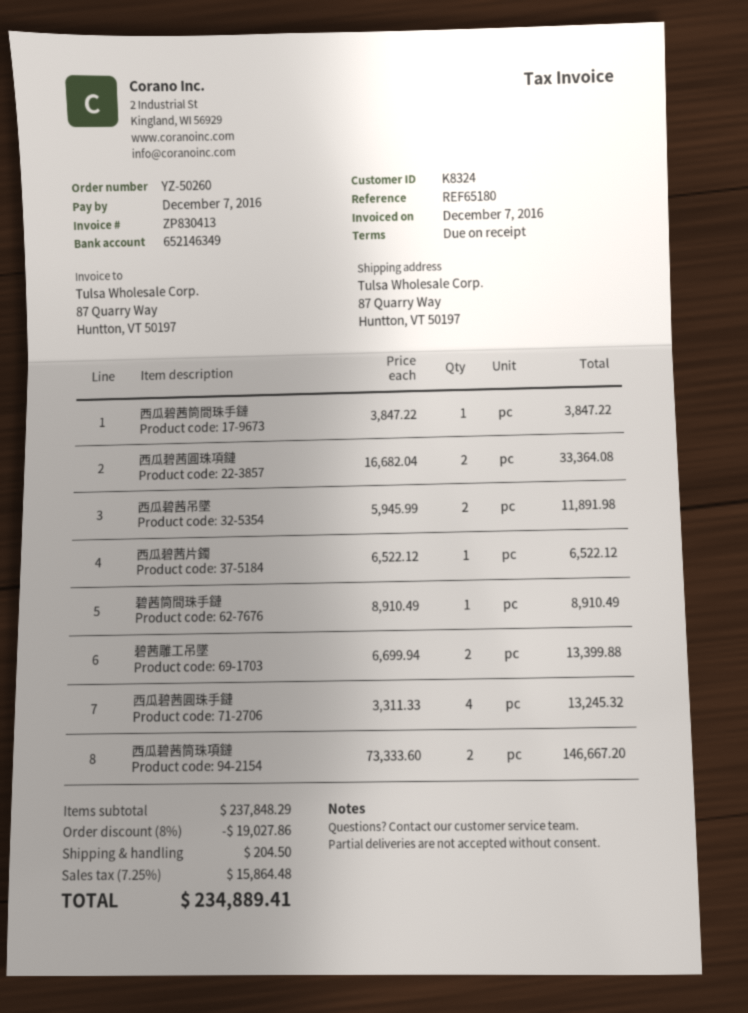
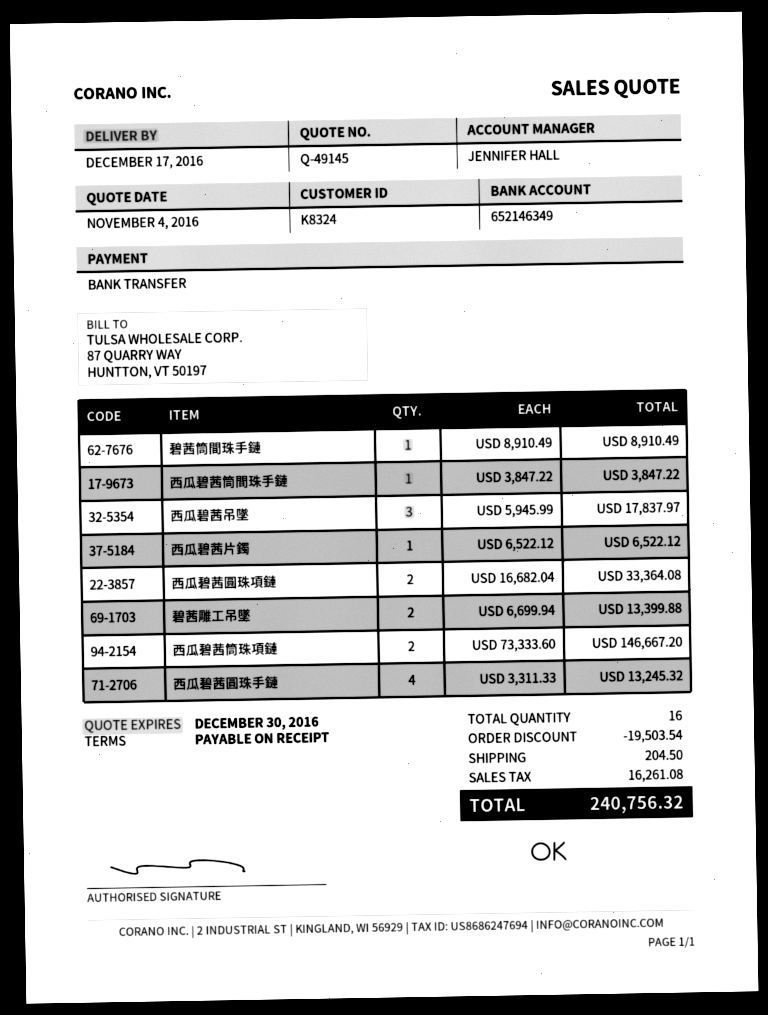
西瓜碧茜吊墜: 2 x 5945.99 = 11891.98 -> 3 x 5945.99 = 17837.97
discount: 19027.86 -> 19503.54
tax: 15864.48 -> 16261.08
total: 234889.41 -> 240756.32

